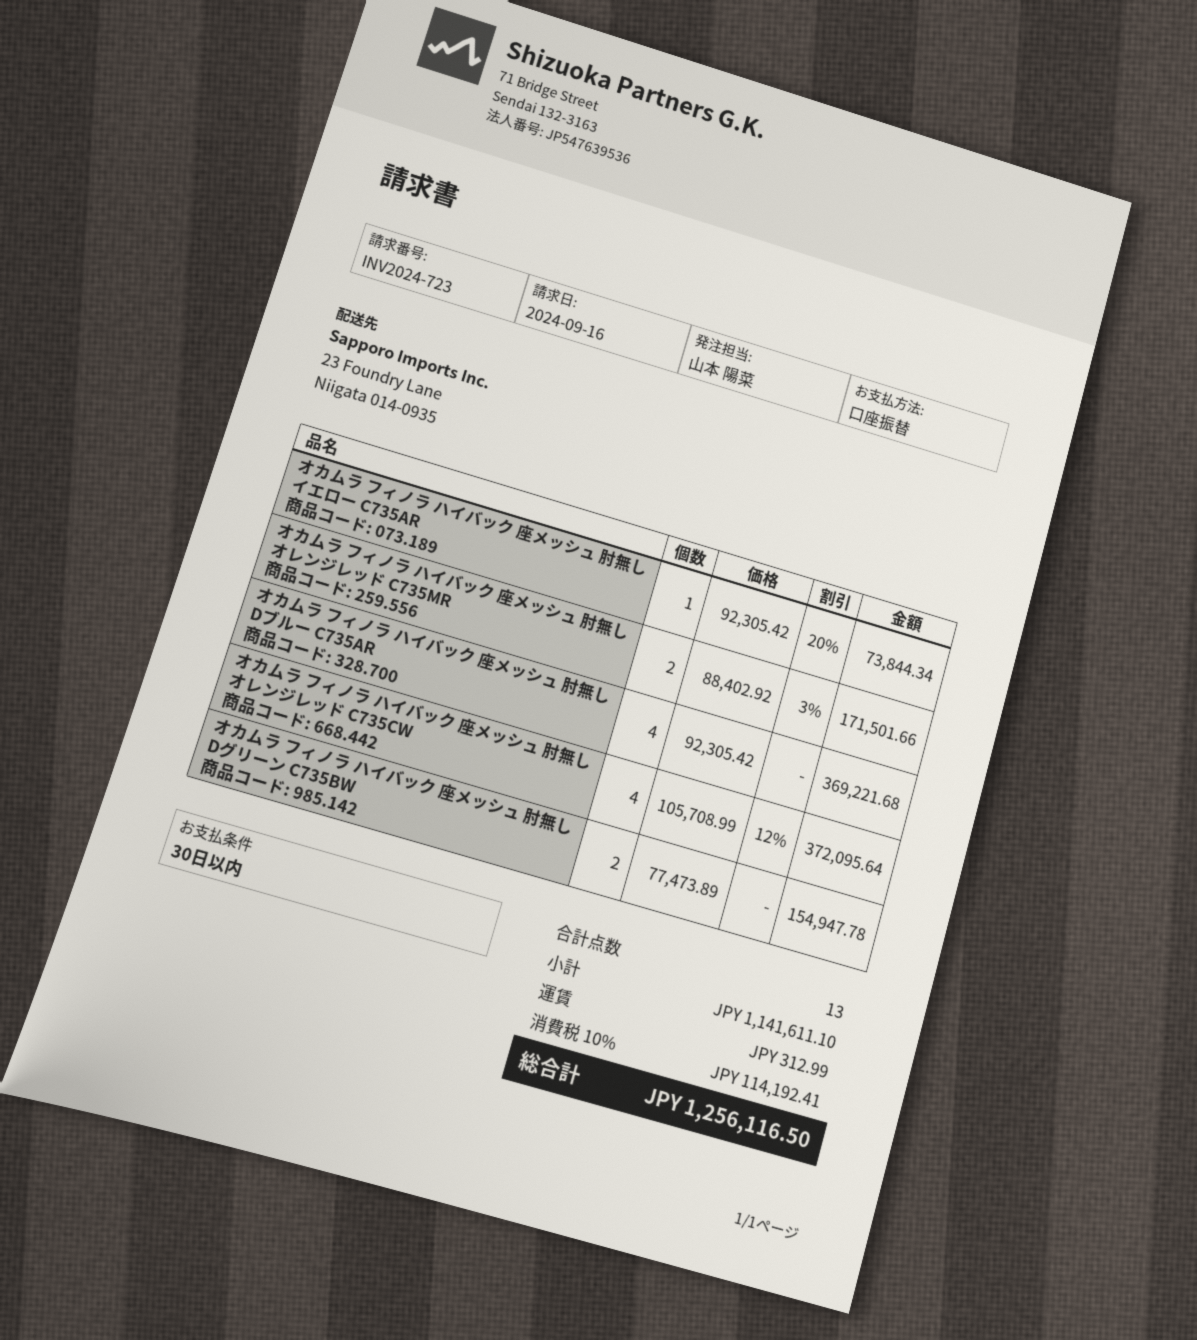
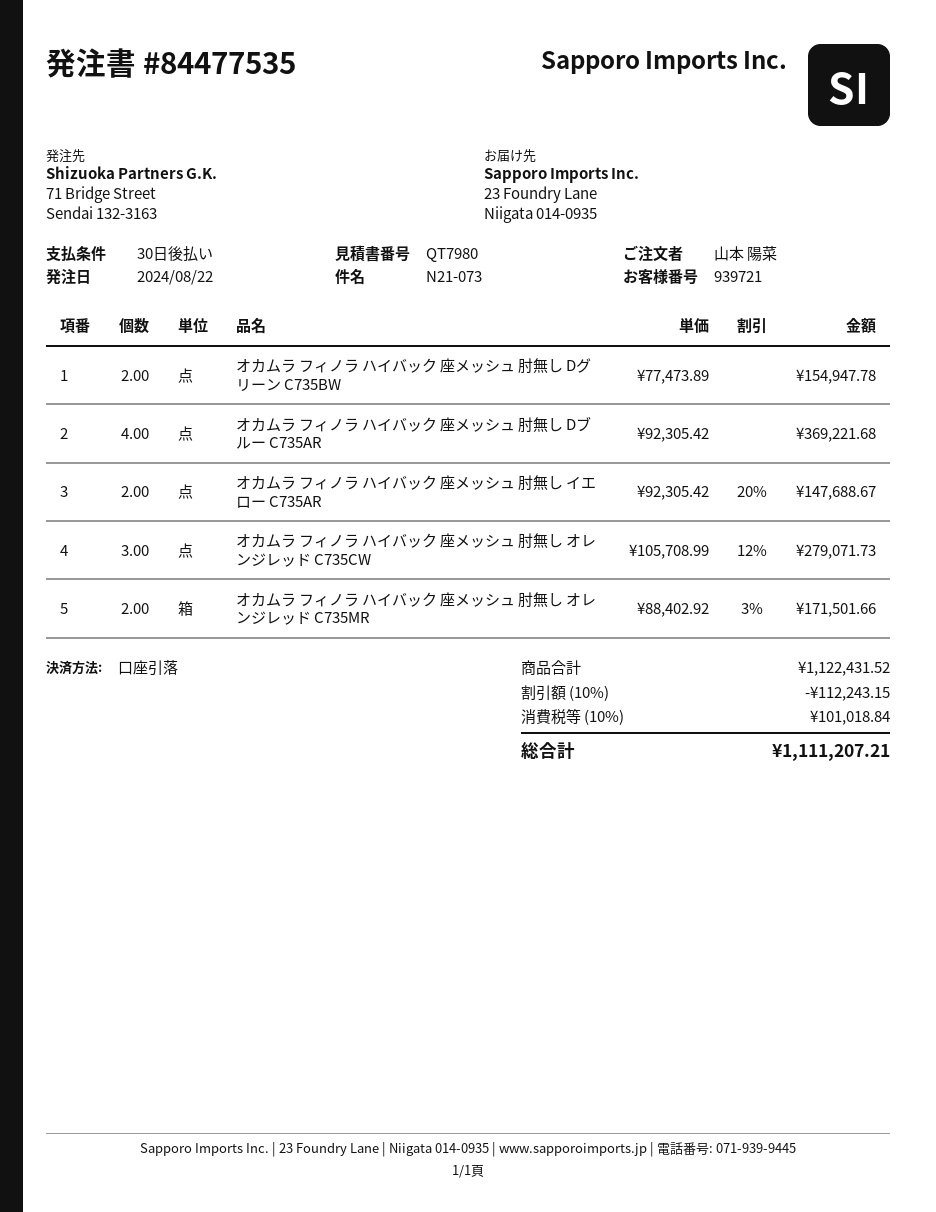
オカムラ フィノラ ハイバック 座メッシュ 肘無し イエロー C735AR: 1 x 92305.42 - 20% = 73844.34 -> 2 x 92305.42 - 20% = 147688.67
オカムラ フィノラ ハイバック 座メッシュ 肘無し オレンジレッド C735CW: 4 x 105708.99 - 12% = 372095.64 -> 3 x 105708.99 - 12% = 279071.73
subtotal: 1141611.10 -> 1122431.52
discount: none -> 10% = 112243.15
shipping: 312.99 -> none
tax: 10% = 114192.41 -> 10% = 101018.84
total: 1256116.50 -> 1111207.21

